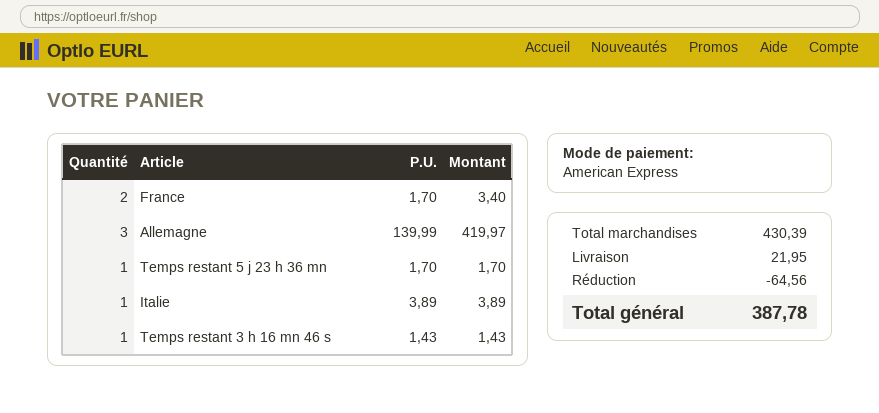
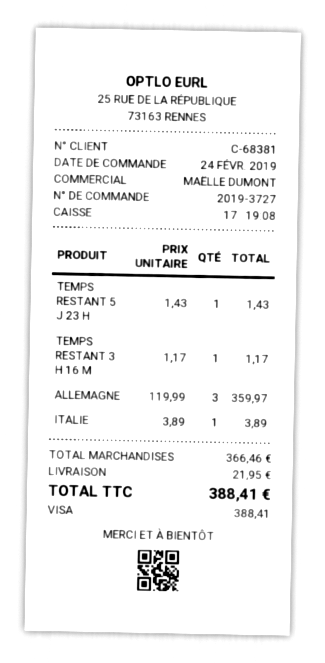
payment method: American Express -> Visa
France: 2 x 1.70 = 3.40 -> none
Allemagne: 3 x 139.99 = 419.97 -> 3 x 119.99 = 359.97
Temps restant 5 j 23 h 36 mn: 1 x 1.70 = 1.70 -> 1 x 1.43 = 1.43
Temps restant 3 h 16 mn 46 s: 1 x 1.43 = 1.43 -> 1 x 1.17 = 1.17
subtotal: 430.39 -> 366.46
discount: 64.56 -> none
total: 387.78 -> 388.41

